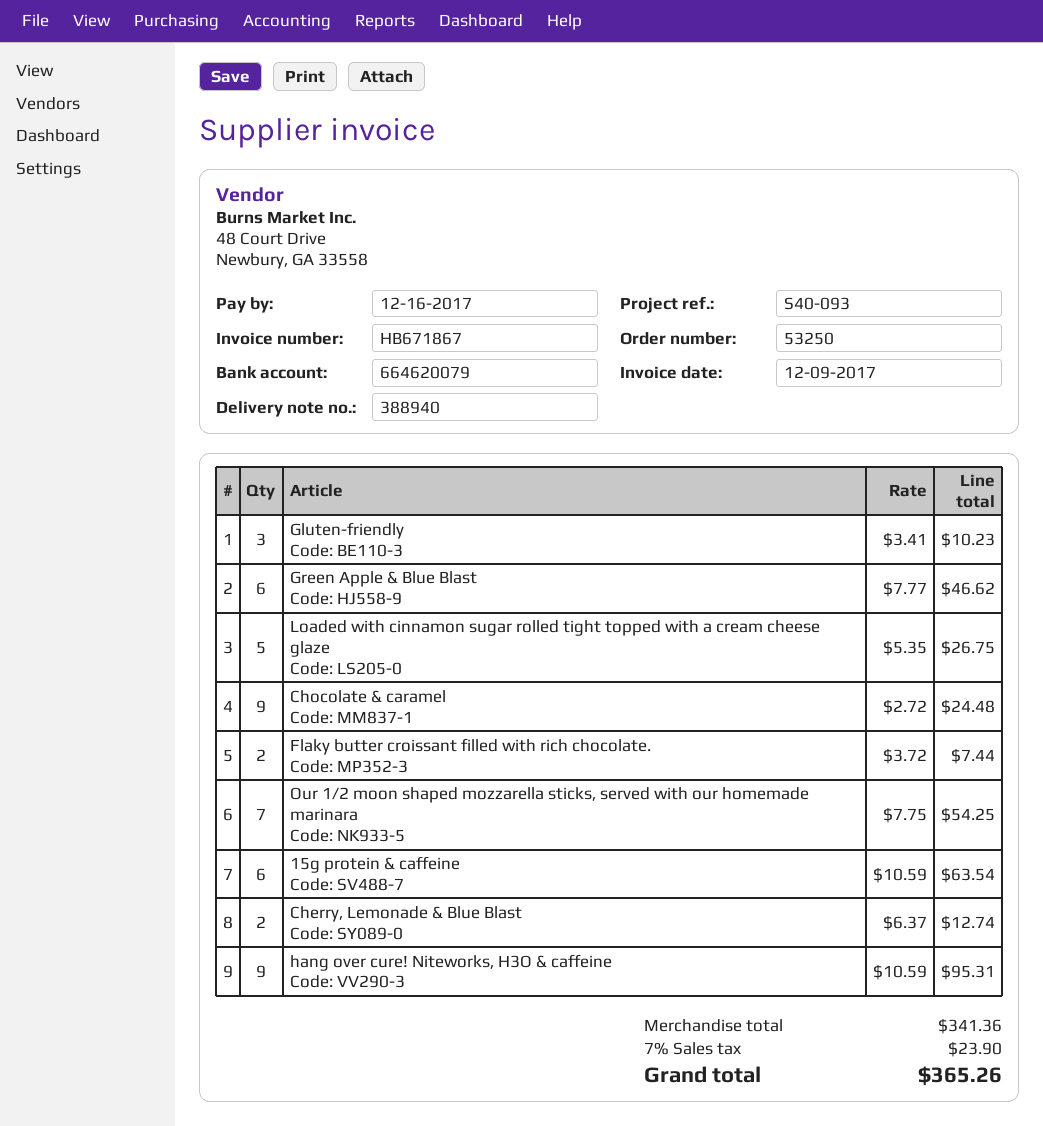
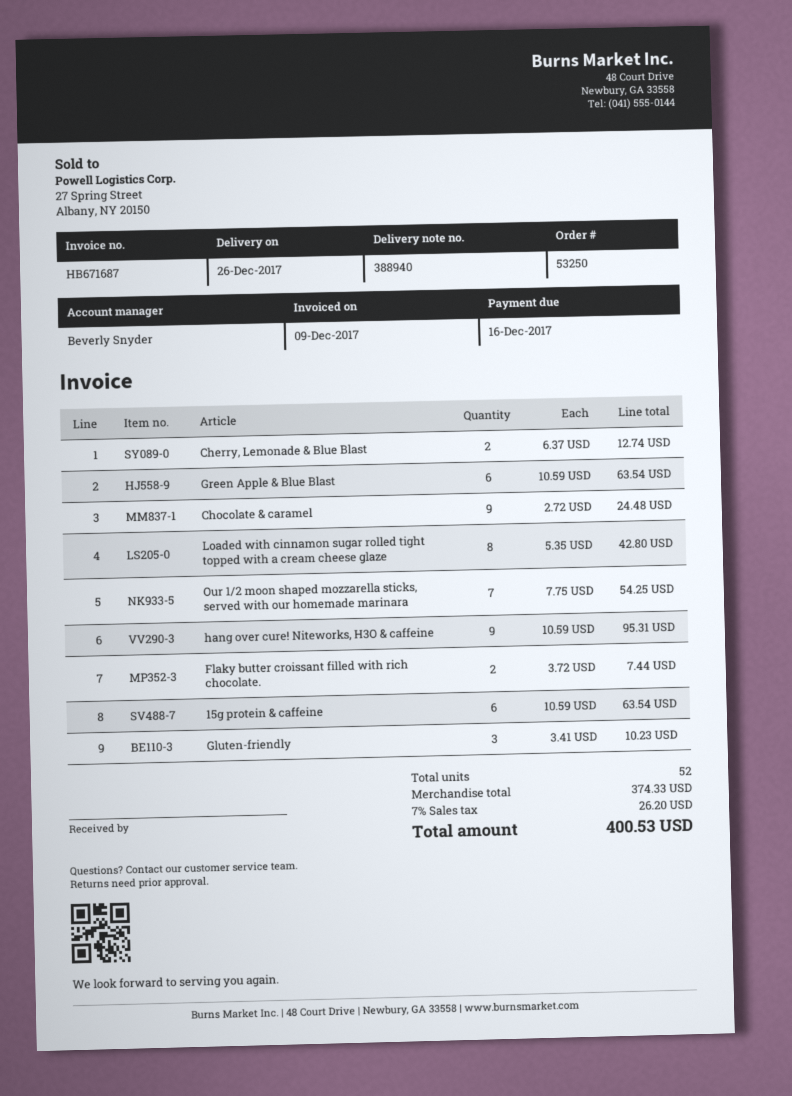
invoice number: HB671867 -> HB671687
Green Apple & Blue Blast: 6 x 7.77 = 46.62 -> 6 x 10.59 = 63.54
Loaded with cinnamon sugar rolled tight topped with a cream cheese glaze: 5 x 5.35 = 26.75 -> 8 x 5.35 = 42.80
subtotal: 341.36 -> 374.33
tax: 7% = 23.90 -> 7% = 26.20
total: 365.26 -> 400.53

